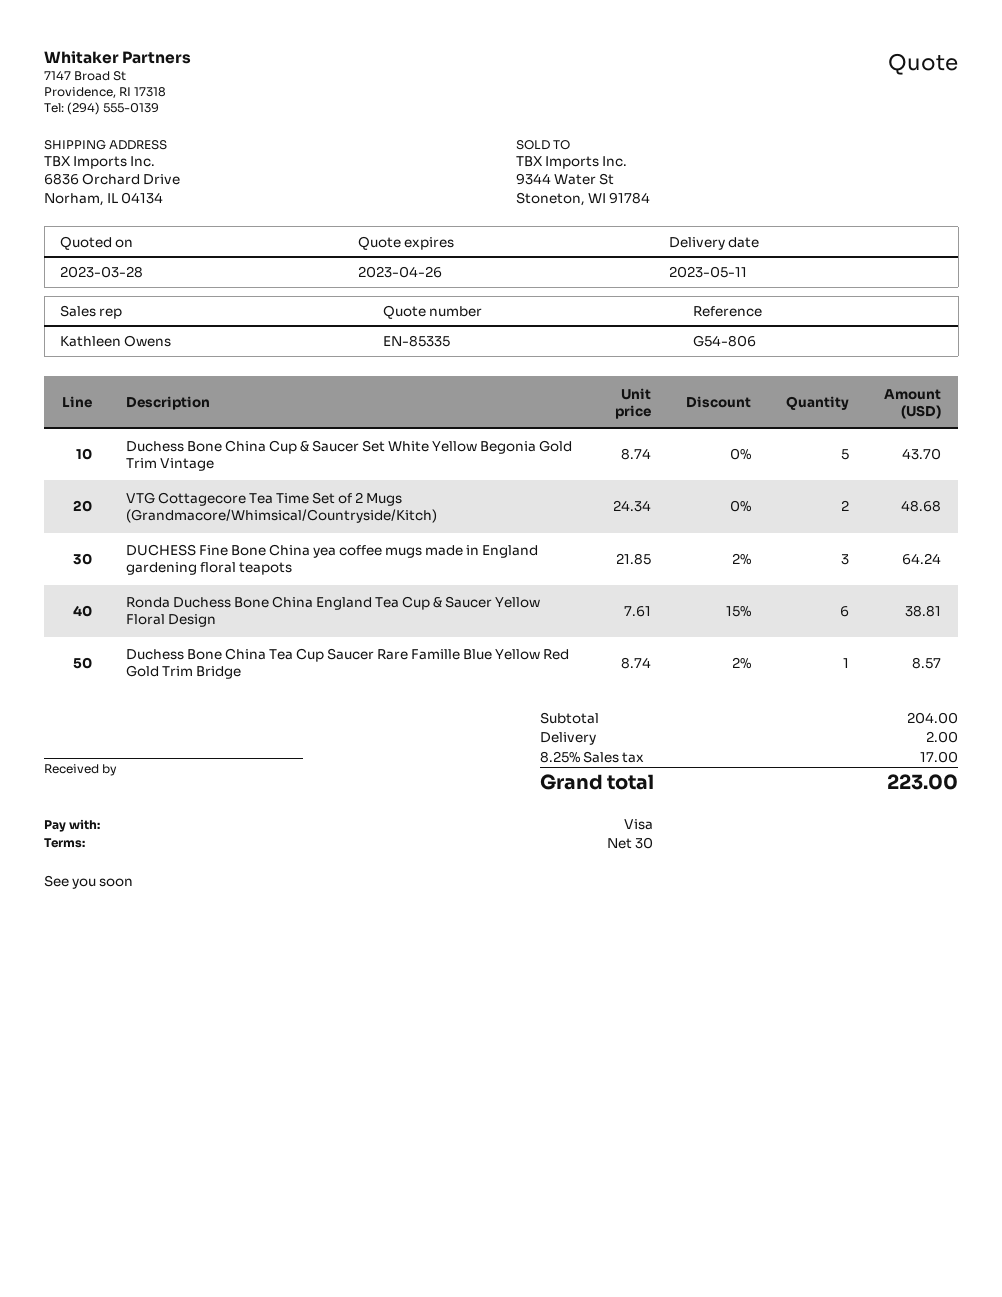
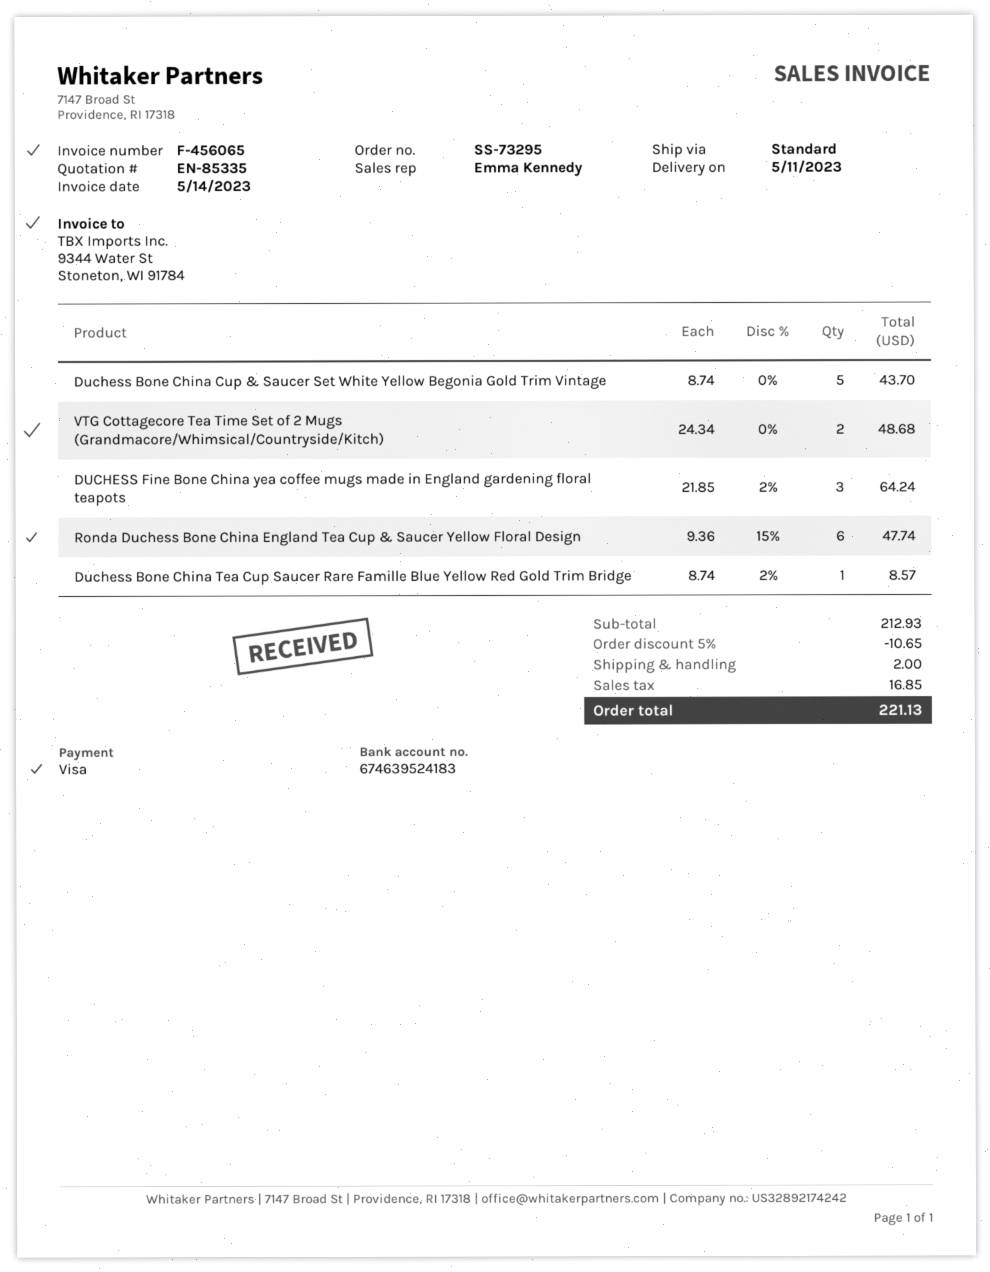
sales rep: Kathleen Owens -> Emma Kennedy
Ronda Duchess Bone China England Tea Cup & Saucer Yellow Floral Design: 6 x 7.61 - 15% = 38.81 -> 6 x 9.36 - 15% = 47.74
subtotal: 204.00 -> 212.93
discount: none -> 5% = 10.65
tax: 17.00 -> 16.85
total: 223.00 -> 221.13

